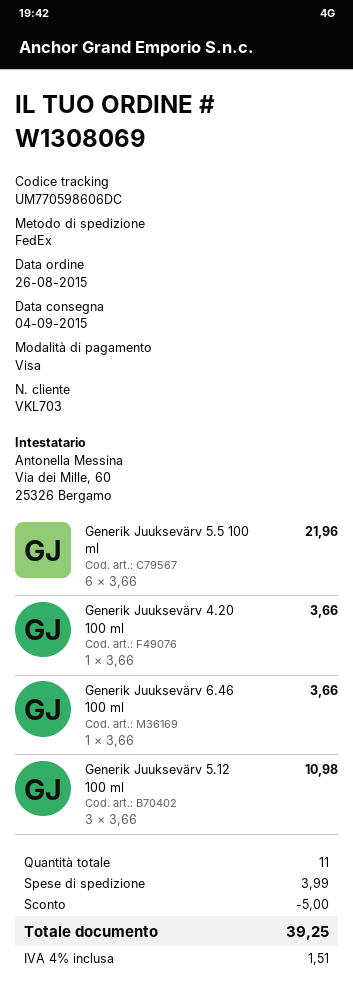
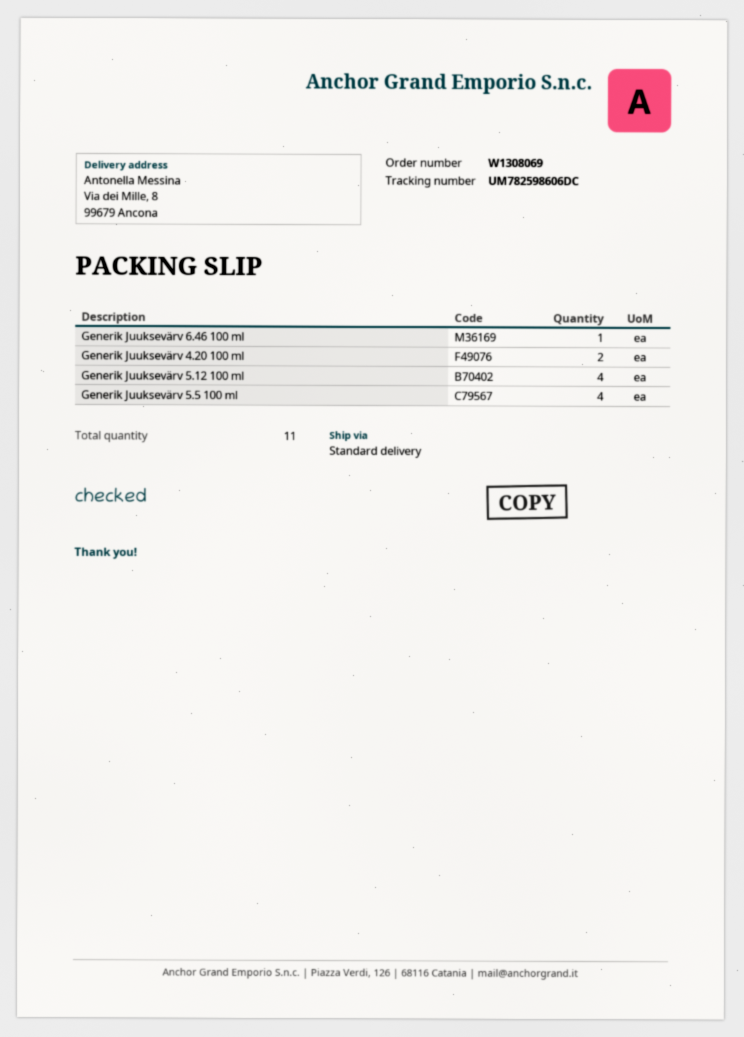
shipping method: FedEx -> standard
tracking number: UM770598606DC -> UM782598606DC
Generik Juuksevärv 5.5 100 ml: 6 -> 4
Generik Juuksevärv 4.20 100 ml: 1 -> 2
Generik Juuksevärv 5.12 100 ml: 3 -> 4

